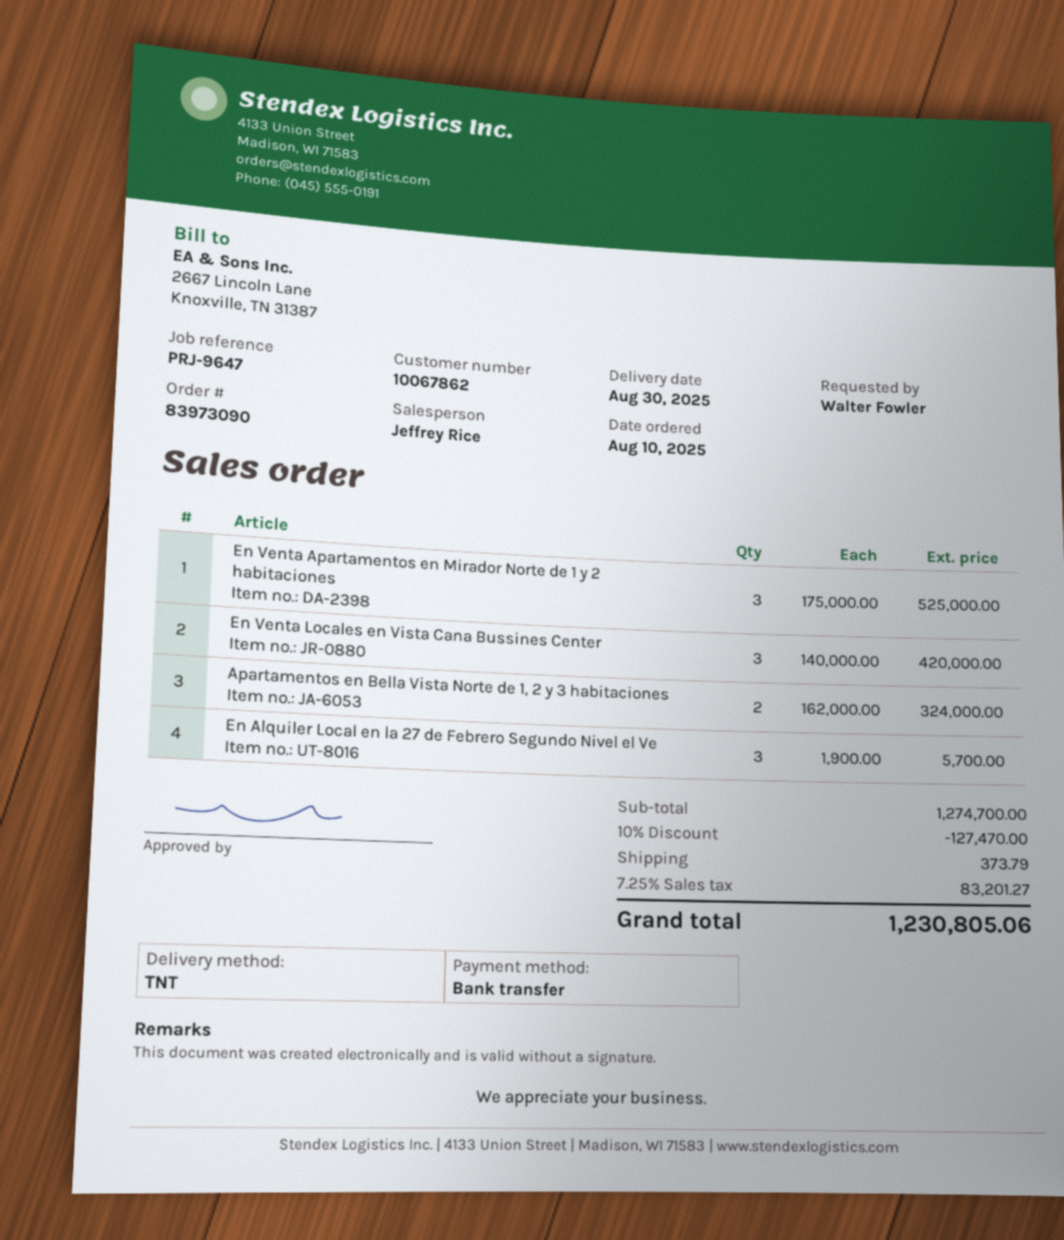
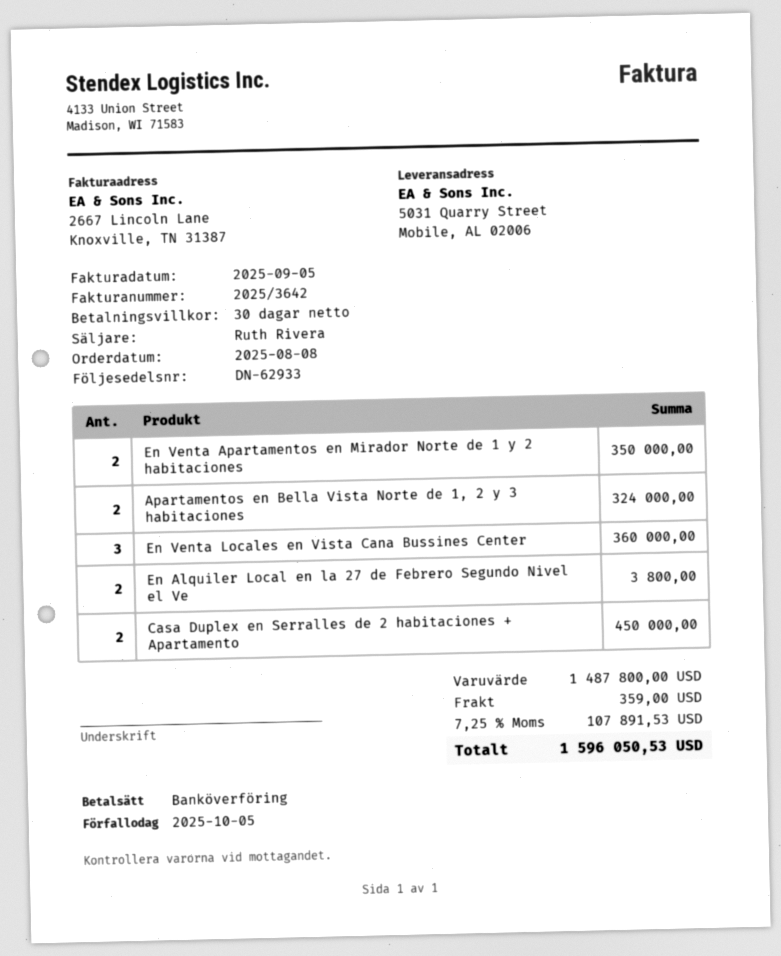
order date: 2025-08-10 -> 2025-08-08
sales rep: Jeffrey Rice -> Ruth Rivera
En Venta Apartamentos en Mirador Norte de 1 y 2 habitaciones: 3 for 525000.00 -> 2 for 350000.00
En Venta Locales en Vista Cana Bussines Center: 3 for 420000.00 -> 3 for 360000.00
En Alquiler Local en la 27 de Febrero Segundo Nivel el Ve: 3 for 5700.00 -> 2 for 3800.00
Casa Duplex en Serralles de 2 habitaciones + Apartamento: none -> 2 for 450000.00
subtotal: 1274700.00 -> 1487800.00
discount: 10% = 127470.00 -> none
shipping: 373.79 -> 359.00
tax: 7.25% = 83201.27 -> 7.25% = 107891.53
total: 1230805.06 -> 1596050.53

